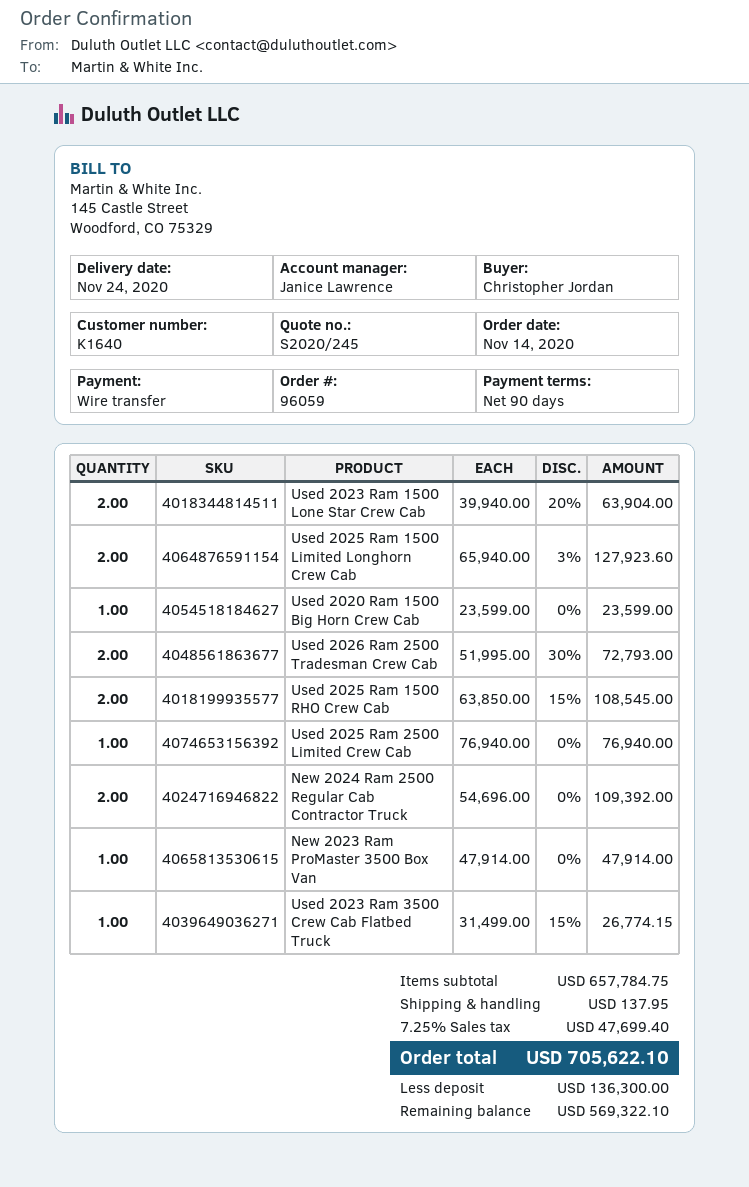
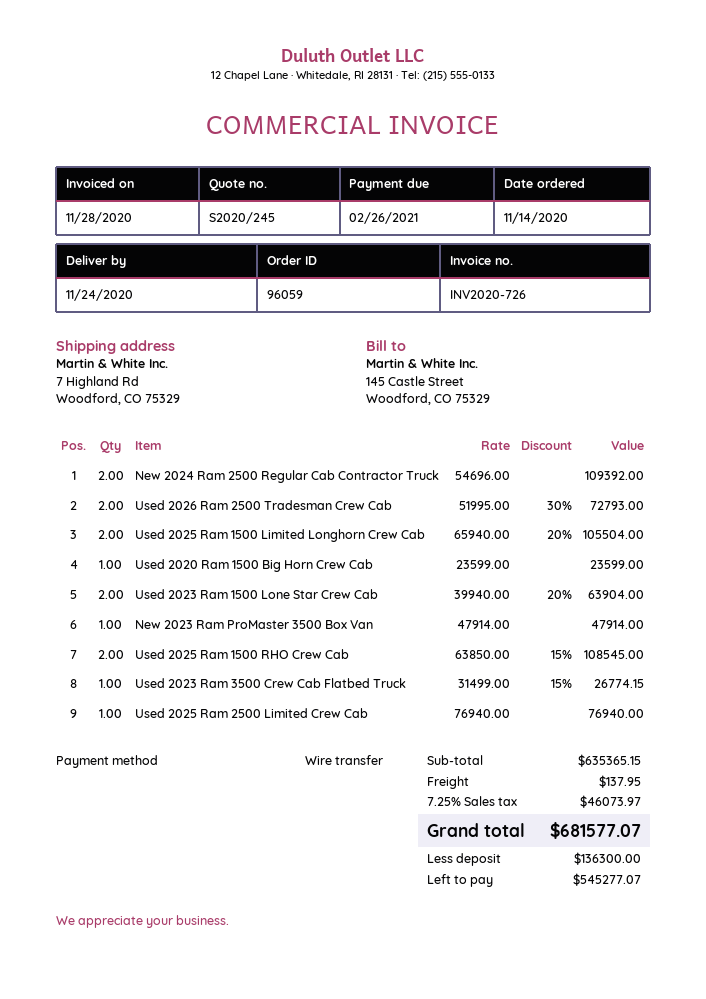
Used 2025 Ram 1500 Limited Longhorn Crew Cab: 2 x 65940.00 - 3% = 127923.60 -> 2 x 65940.00 - 20% = 105504.00
subtotal: 657784.75 -> 635365.15
tax: 7.25% = 47699.40 -> 7.25% = 46073.97
total: 705622.10 -> 681577.07
balance: 569322.10 -> 545277.07

